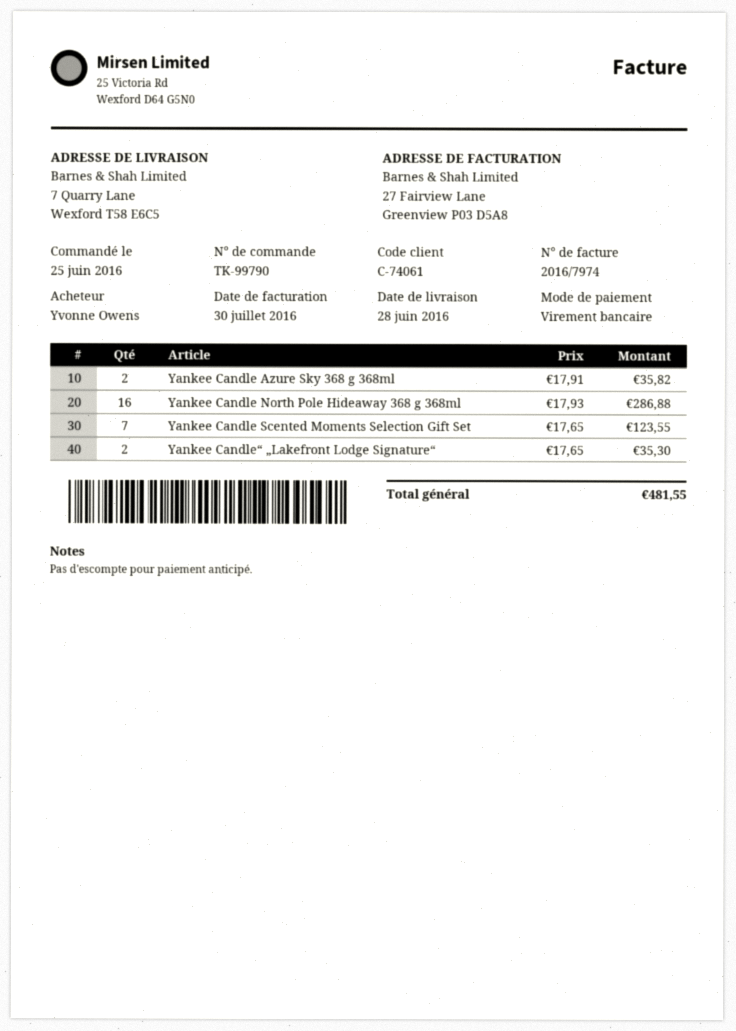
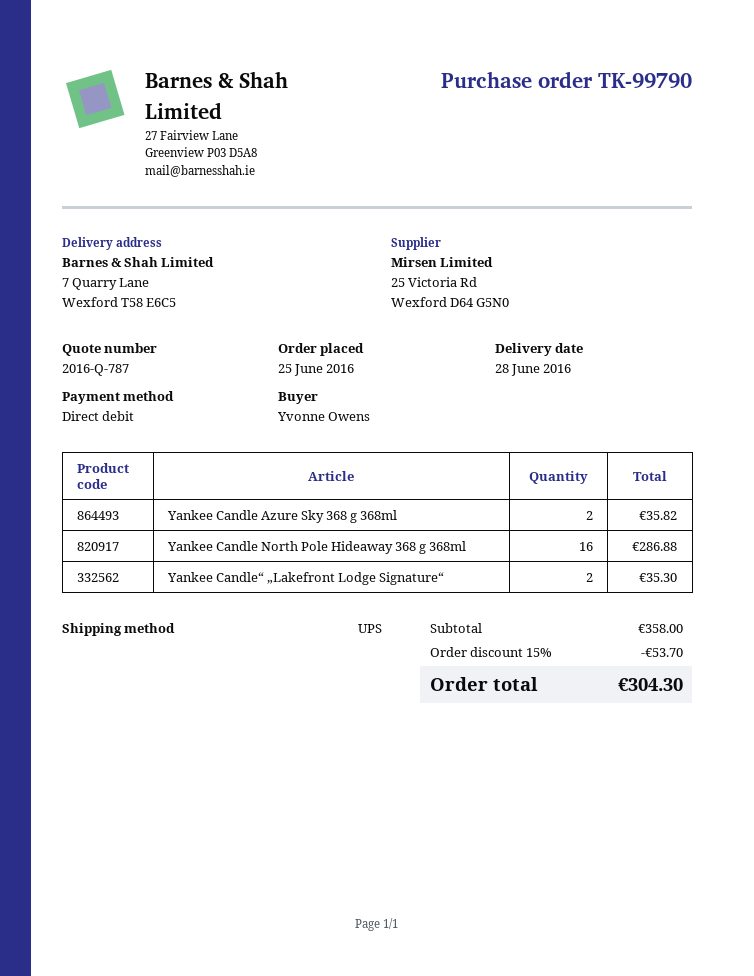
payment method: bank transfer -> direct debit
Yankee Candle Scented Moments Selection Gift Set: 7 for 123.55 -> none
discount: none -> 15% = 53.70
total: 481.55 -> 304.30

